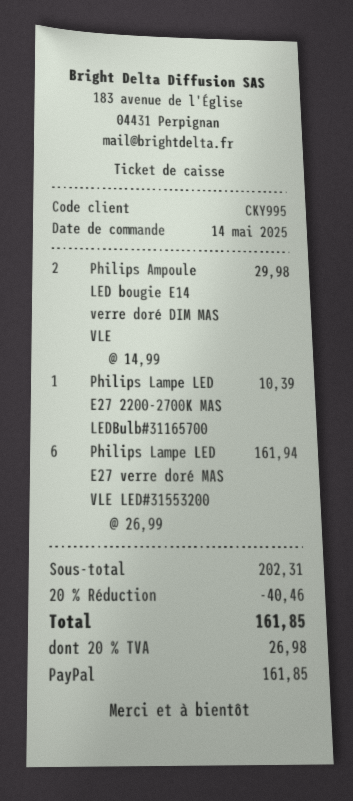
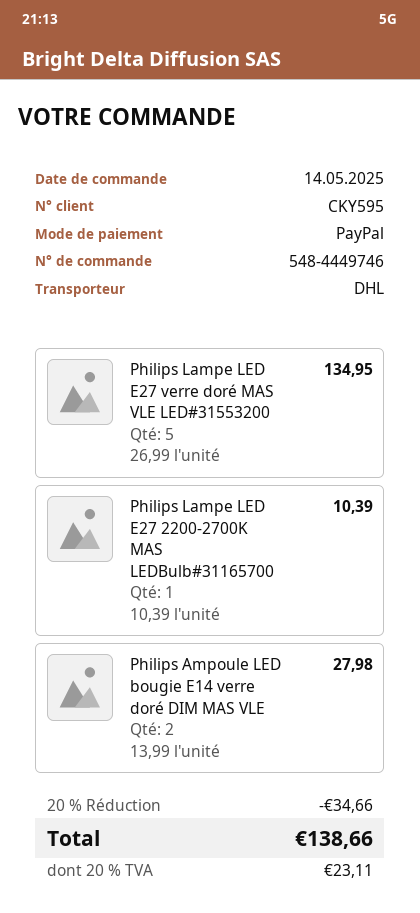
customer number: CKY995 -> CKY595
Philips Ampoule LED bougie E14 verre doré DIM MAS VLE: 2 x 14.99 = 29.98 -> 2 x 13.99 = 27.98
Philips Lampe LED E27 verre doré MAS VLE LED#31553200: 6 x 26.99 = 161.94 -> 5 x 26.99 = 134.95
discount: 20% = 40.46 -> 20% = 34.66
tax: 20% = 26.98 -> 20% = 23.11
total: 161.85 -> 138.66

